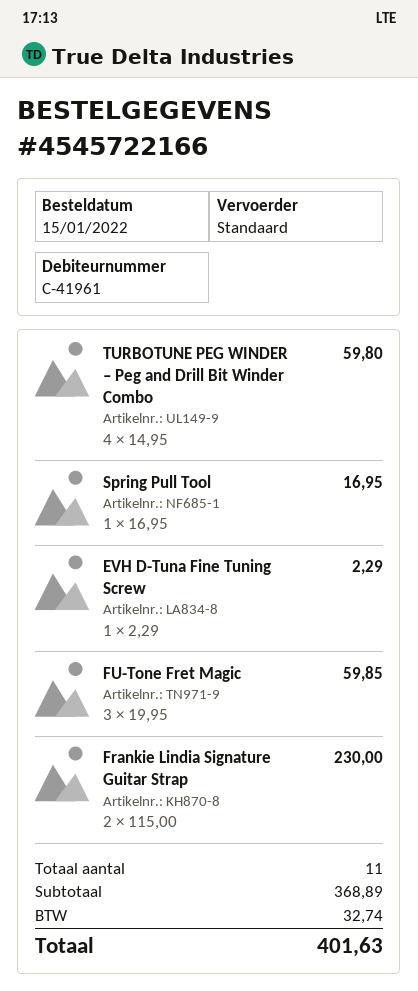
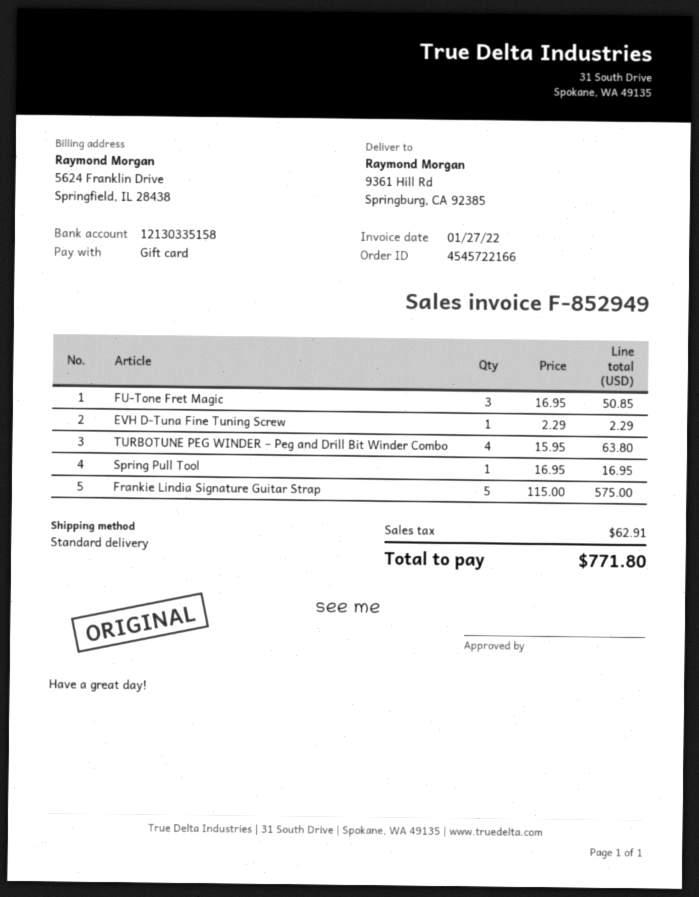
TURBOTUNE PEG WINDER – Peg and Drill Bit Winder Combo: 4 x 14.95 = 59.80 -> 4 x 15.95 = 63.80
FU-Tone Fret Magic: 3 x 19.95 = 59.85 -> 3 x 16.95 = 50.85
Frankie Lindia Signature Guitar Strap: 2 x 115.00 = 230.00 -> 5 x 115.00 = 575.00
tax: 32.74 -> 62.91
total: 401.63 -> 771.80

